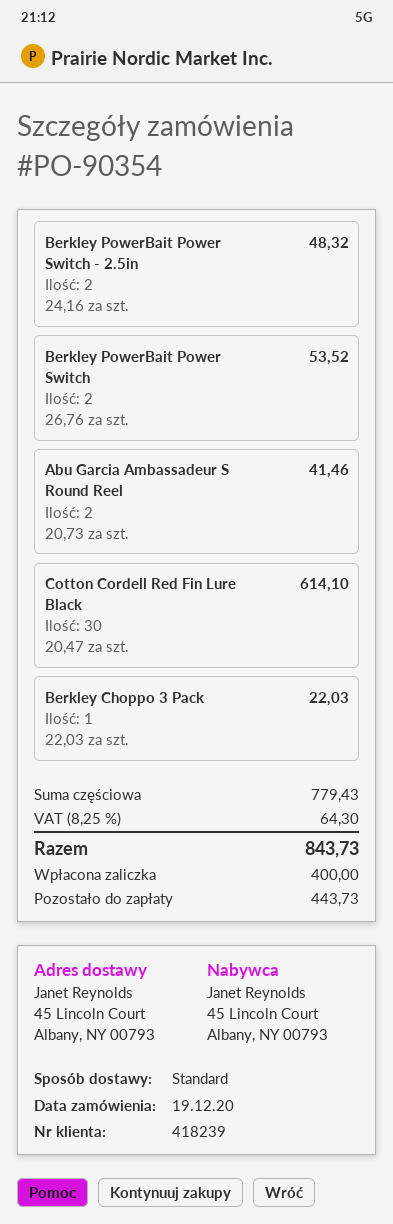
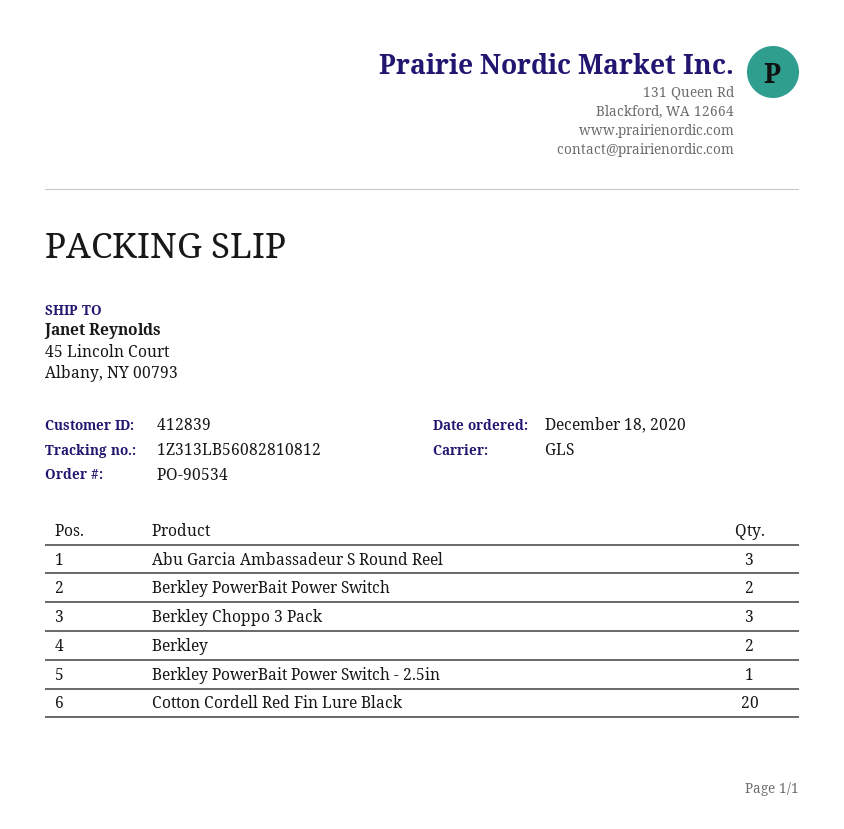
order number: PO-90354 -> PO-90534
order date: 2020-12-19 -> 2020-12-18
customer number: 418239 -> 412839
shipping method: standard -> GLS
Berkley PowerBait Power Switch - 2.5in: 2 -> 1
Abu Garcia Ambassadeur S Round Reel: 2 -> 3
Cotton Cordell Red Fin Lure Black: 30 -> 20
Berkley Choppo 3 Pack: 1 -> 3
Berkley: none -> 2

